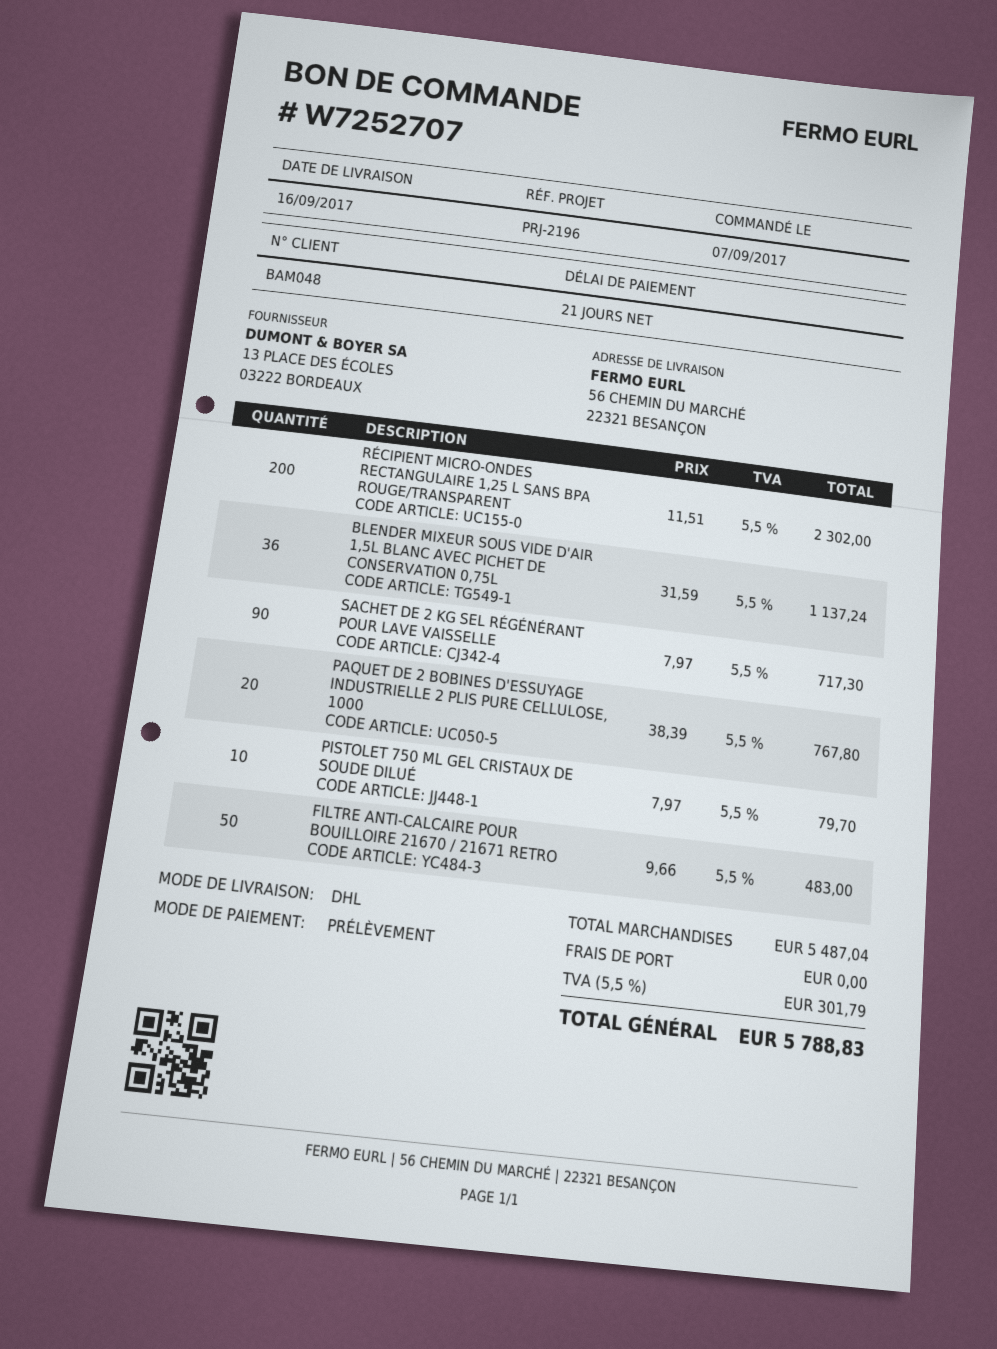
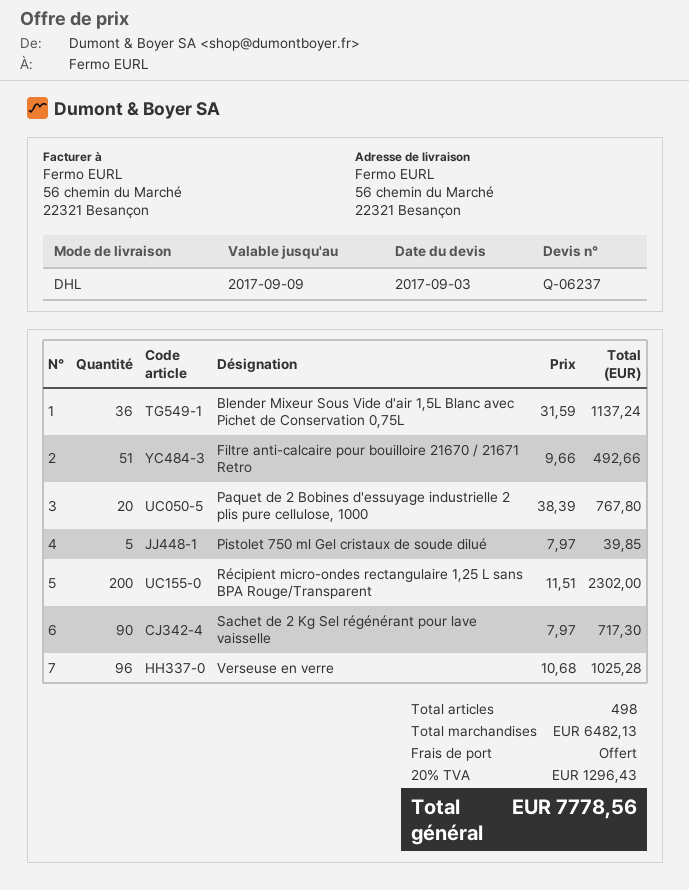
PISTOLET 750 ML GEL CRISTAUX DE SOUDE DILUÉ: 10 x 7.97 = 79.70 -> 5 x 7.97 = 39.85
FILTRE ANTI-CALCAIRE POUR BOUILLOIRE 21670 / 21671 RETRO: 50 x 9.66 = 483.00 -> 51 x 9.66 = 492.66
Verseuse en verre: none -> 96 x 10.68 = 1025.28
subtotal: 5487.04 -> 6482.13
tax: 5.5% = 301.79 -> 20% = 1296.43
total: 5788.83 -> 7778.56

